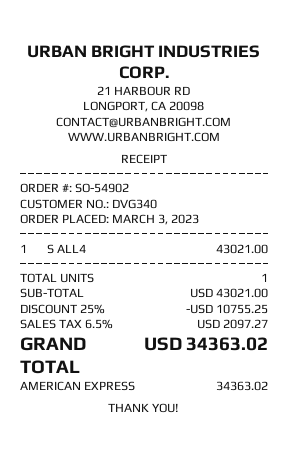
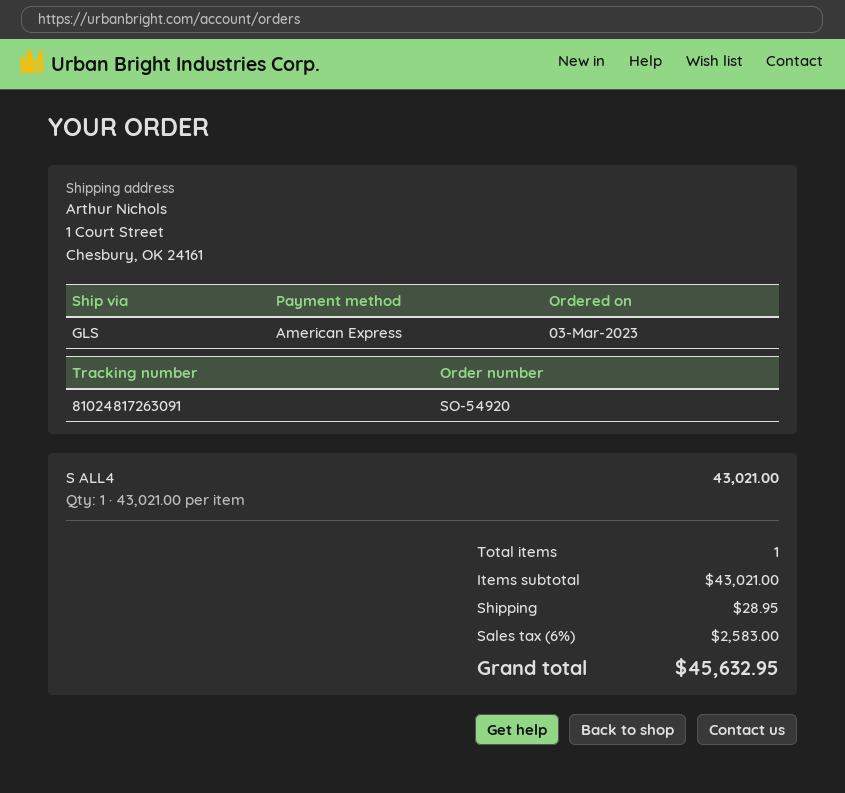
order number: SO-54902 -> SO-54920
discount: 25% = 10755.25 -> none
shipping: none -> 28.95
tax: 6.5% = 2097.27 -> 6% = 2583.00
total: 34363.02 -> 45632.95

